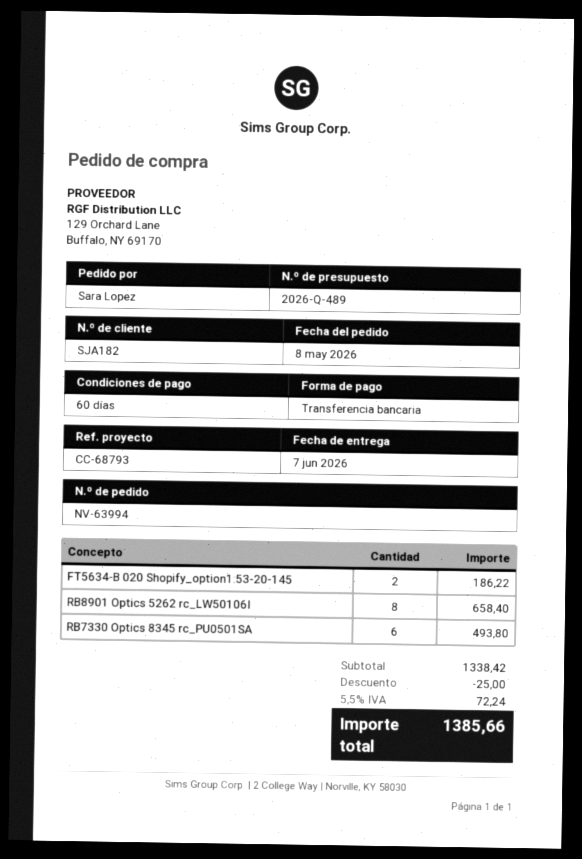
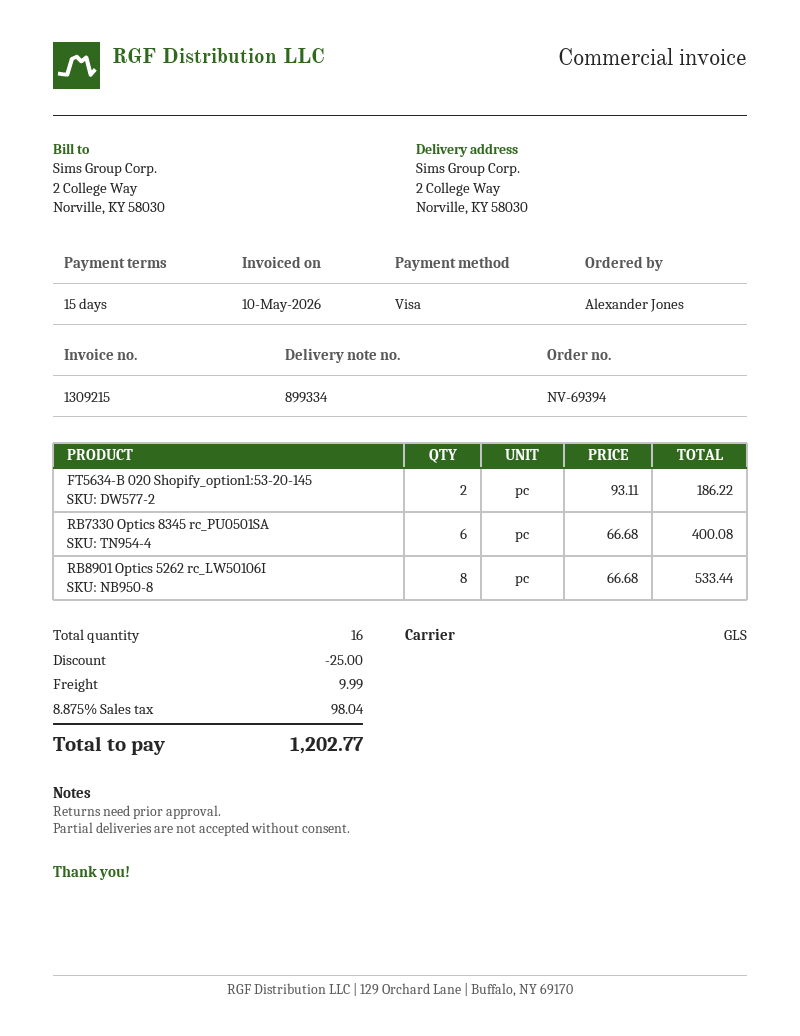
order number: NV-63994 -> NV-69394
payment terms: 60 days -> 15 days
ordered by: Sara Lopez -> Alexander Jones
payment method: bank transfer -> Visa
RB8901 Optics 5262 rc_LW50106I: 8 for 658.40 -> 8 for 533.44
RB7330 Optics 8345 rc_PU0501SA: 6 for 493.80 -> 6 for 400.08
shipping: none -> 9.99
tax: 5.5% = 72.24 -> 8.875% = 98.04
total: 1385.66 -> 1202.77

